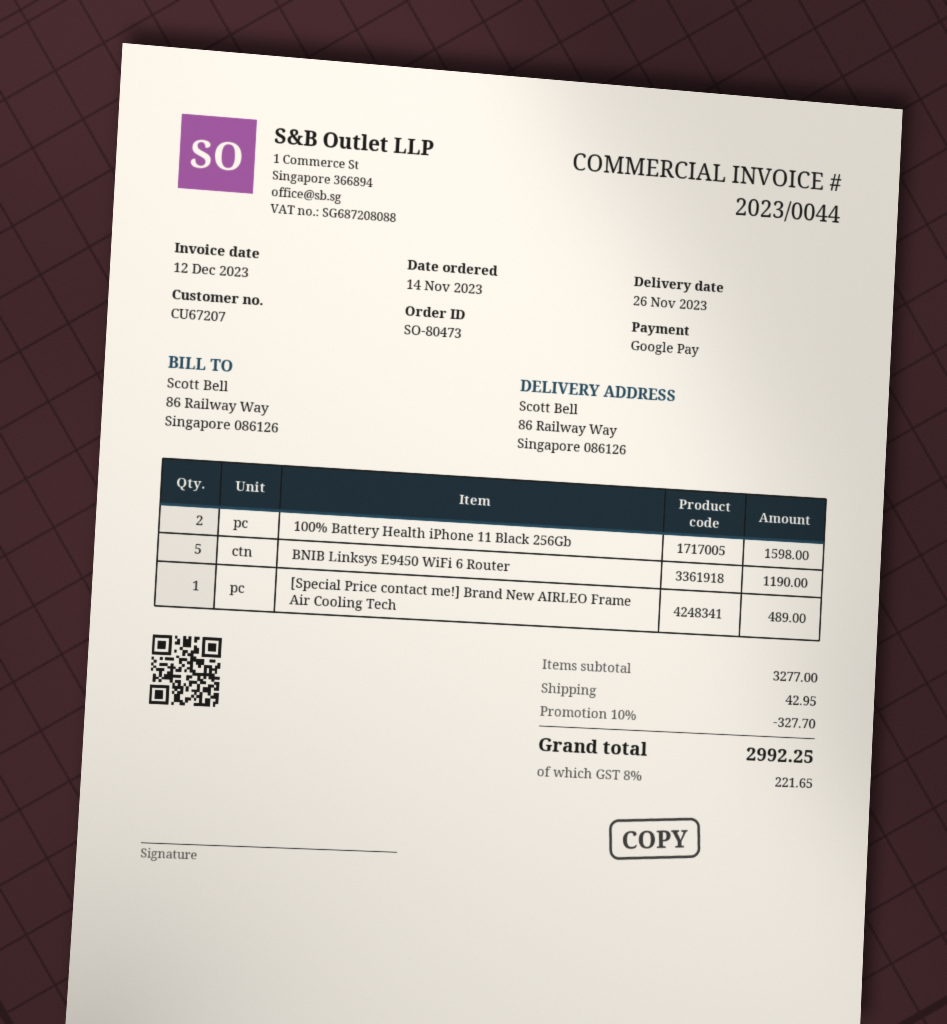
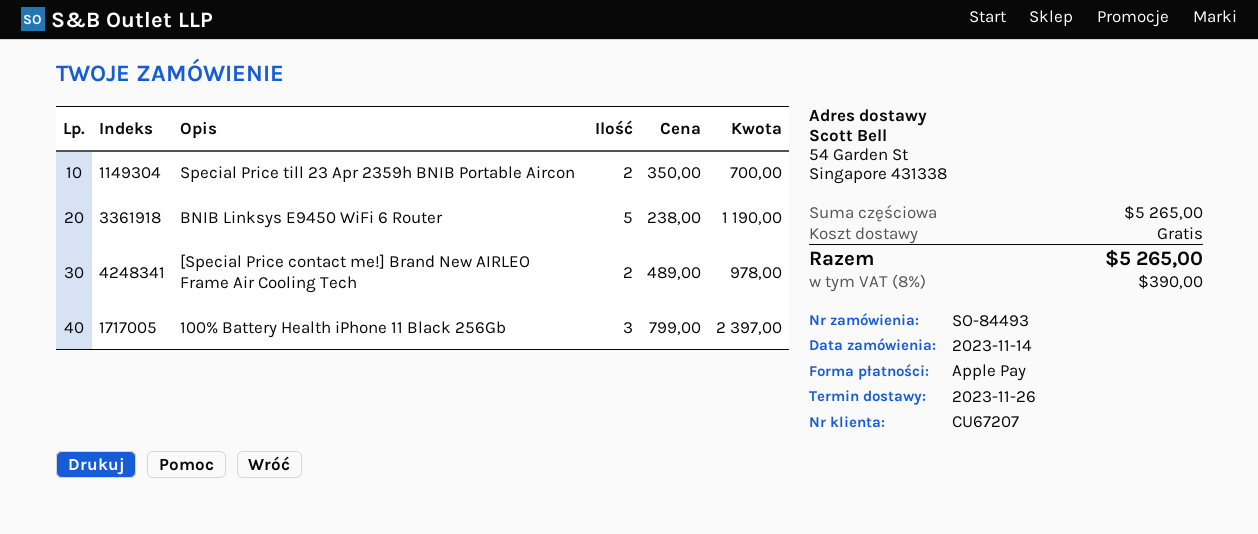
order number: SO-80473 -> SO-84493
payment method: Google Pay -> Apple Pay
ship to: 86 Railway Way, Singapore 086126 -> 54 Garden St, Singapore 431338
100% Battery Health iPhone 11 Black 256Gb: 2 for 1598.00 -> 3 for 2397.00
[Special Price contact me!] Brand New AIRLEO Frame Air Cooling Tech: 1 for 489.00 -> 2 for 978.00
Special Price till 23 Apr 2359h BNIB Portable Aircon: none -> 2 for 700.00
subtotal: 3277.00 -> 5265.00
discount: 10% = 327.70 -> none
shipping: 42.95 -> 0.00
tax: 8% = 221.65 -> 8% = 390.00
total: 2992.25 -> 5265.00

